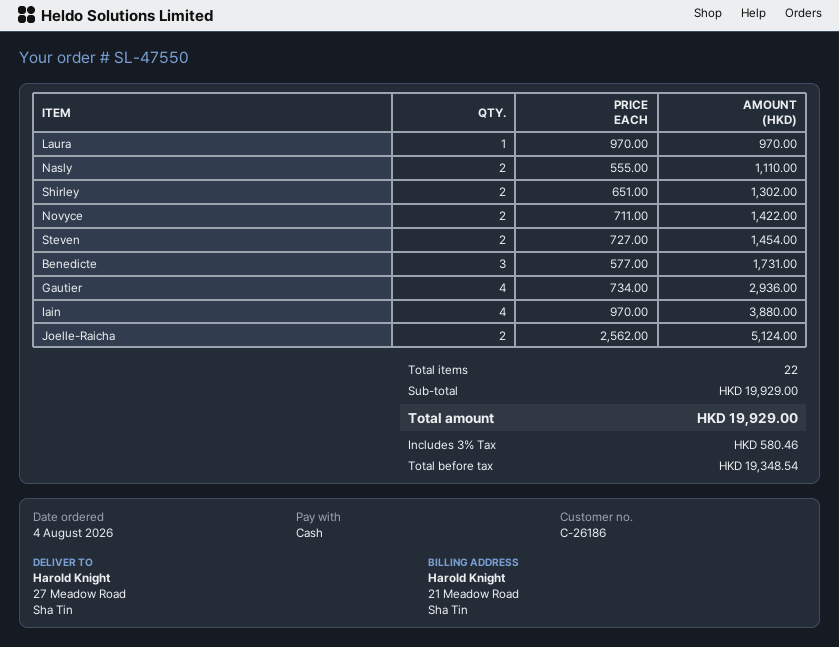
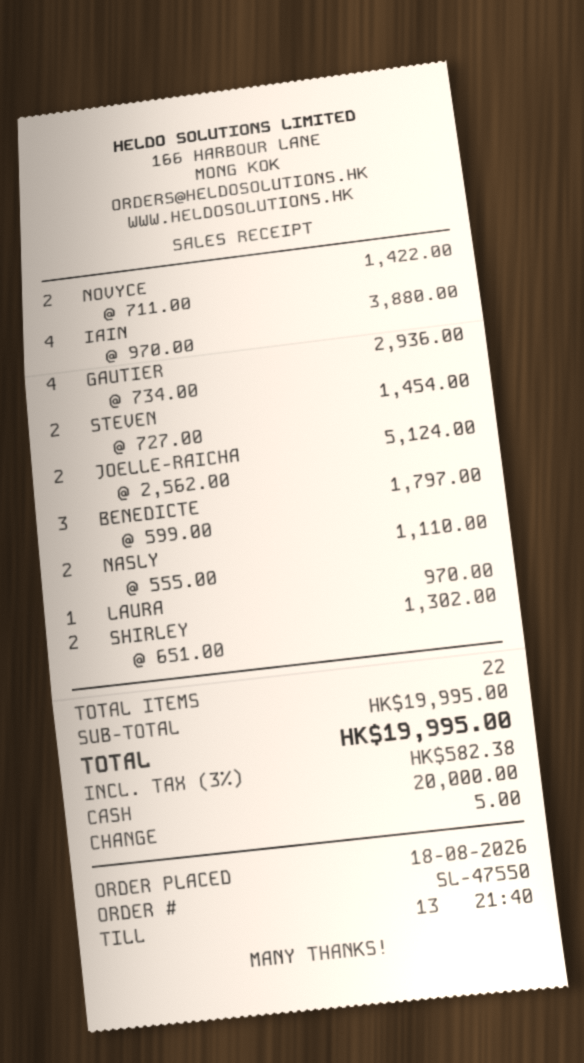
order date: 2026-08-04 -> 2026-08-18
Benedicte: 3 x 577.00 = 1731.00 -> 3 x 599.00 = 1797.00
subtotal: 19929.00 -> 19995.00
tax: 3% = 580.46 -> 3% = 582.38
total: 19929.00 -> 19995.00

